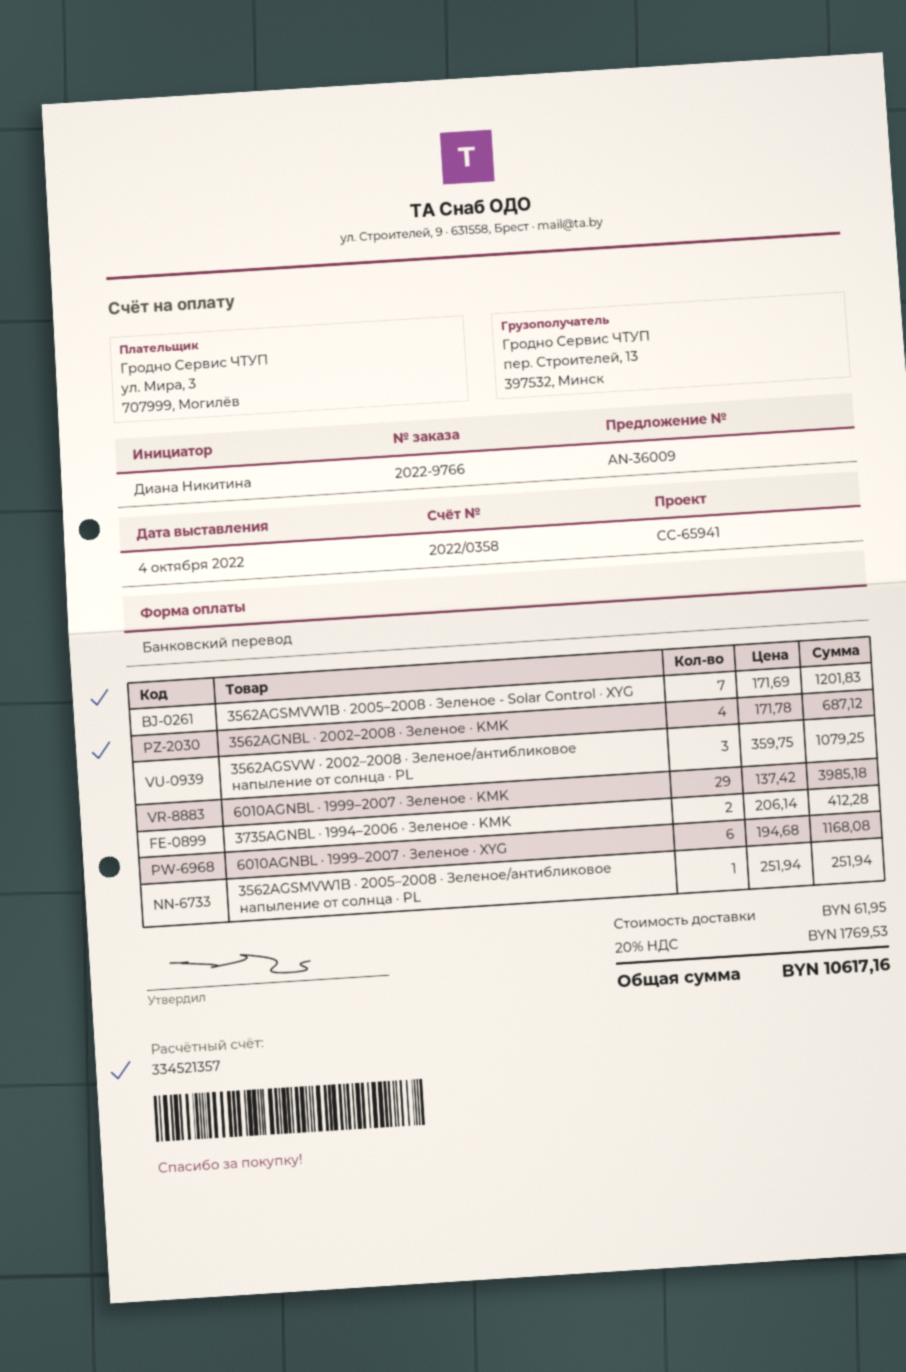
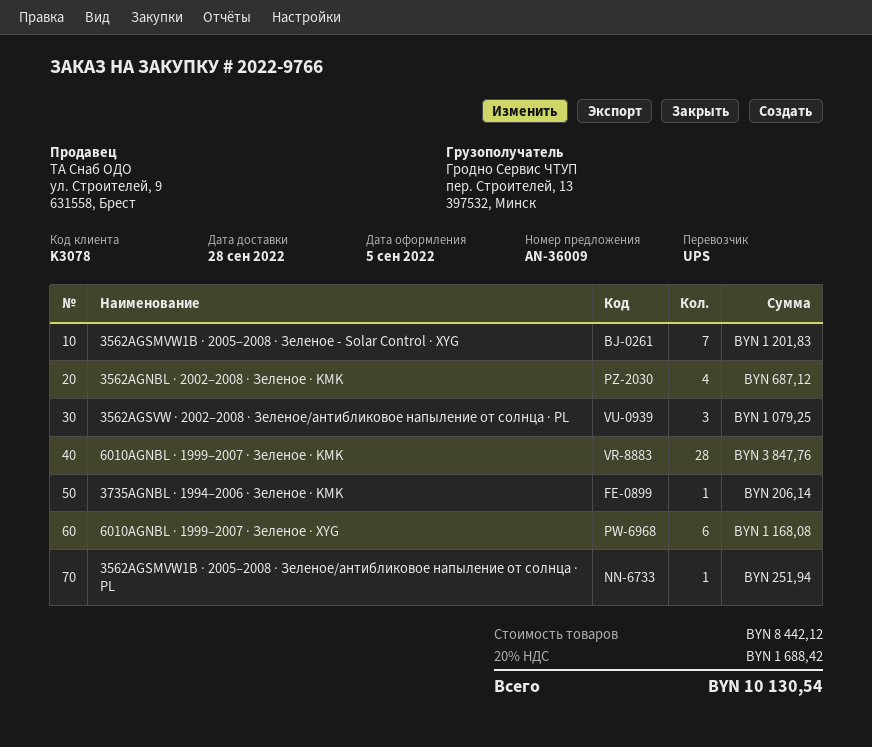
6010AGNBL · 1999–2007 · Зеленое · KMK: 29 for 3985.18 -> 28 for 3847.76
3735AGNBL · 1994–2006 · Зеленое · KMK: 2 for 412.28 -> 1 for 206.14
shipping: 61.95 -> none
tax: 20% = 1769.53 -> 20% = 1688.42
total: 10617.16 -> 10130.54

